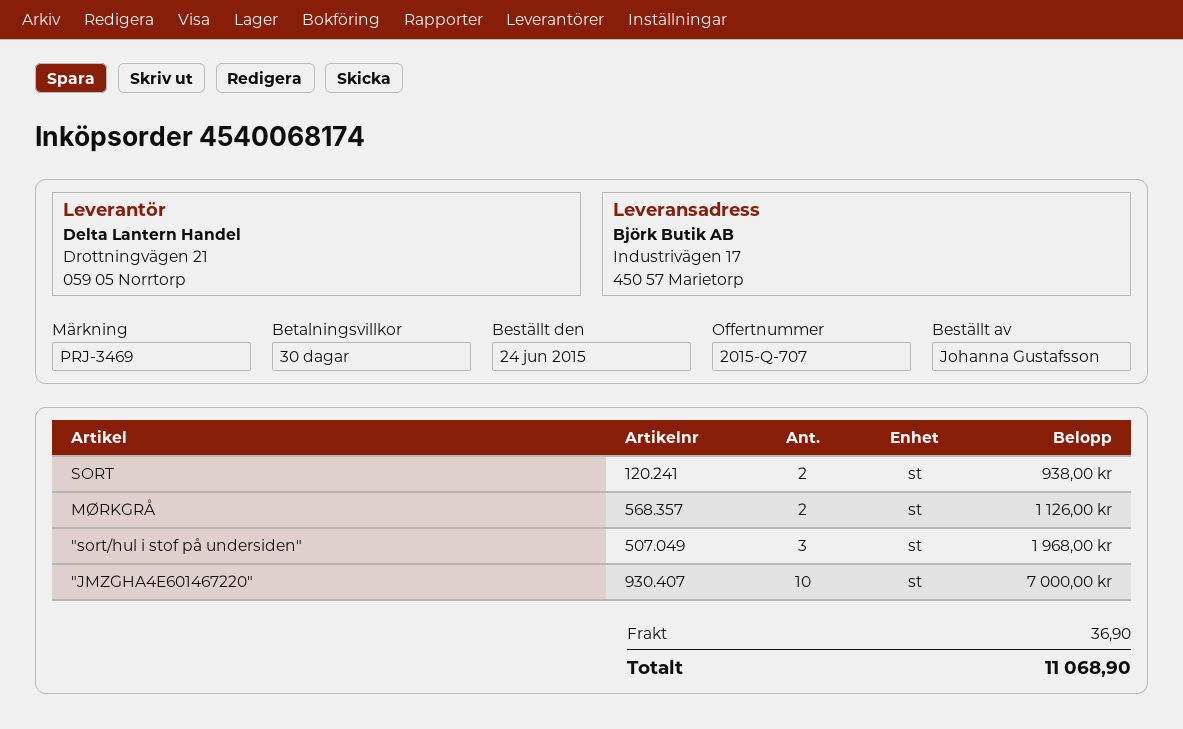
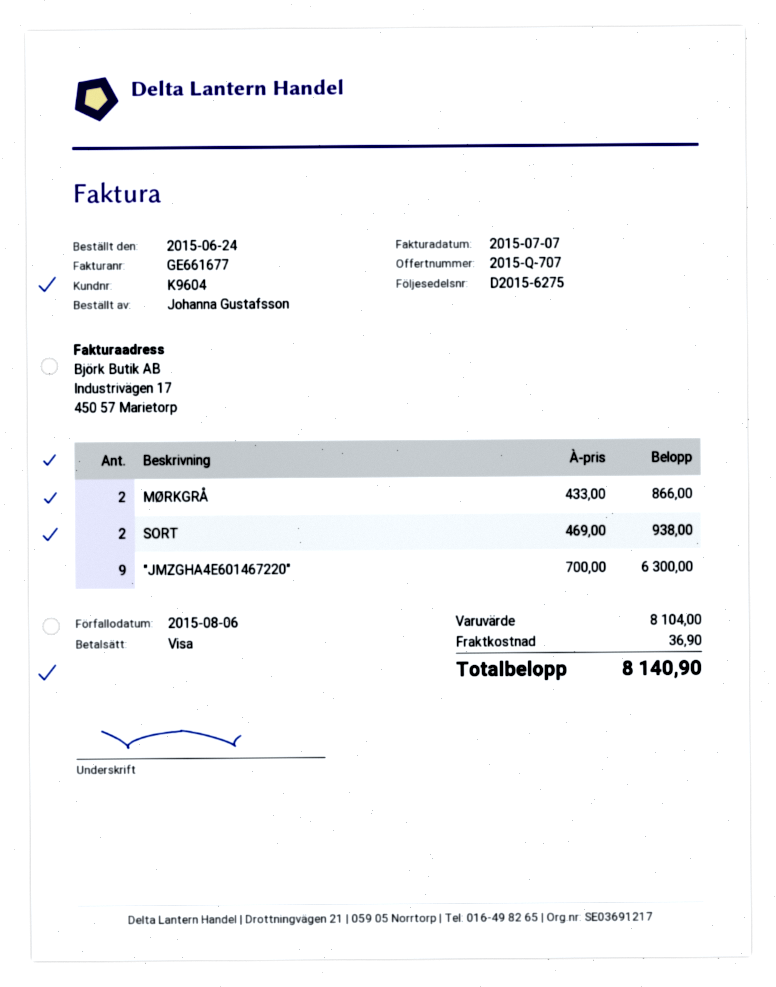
MØRKGRÅ: 2 for 1126.00 -> 2 for 866.00
"sort/hul i stof på undersiden": 3 for 1968.00 -> none
"JMZGHA4E601467220": 10 for 7000.00 -> 9 for 6300.00
total: 11068.90 -> 8140.90

